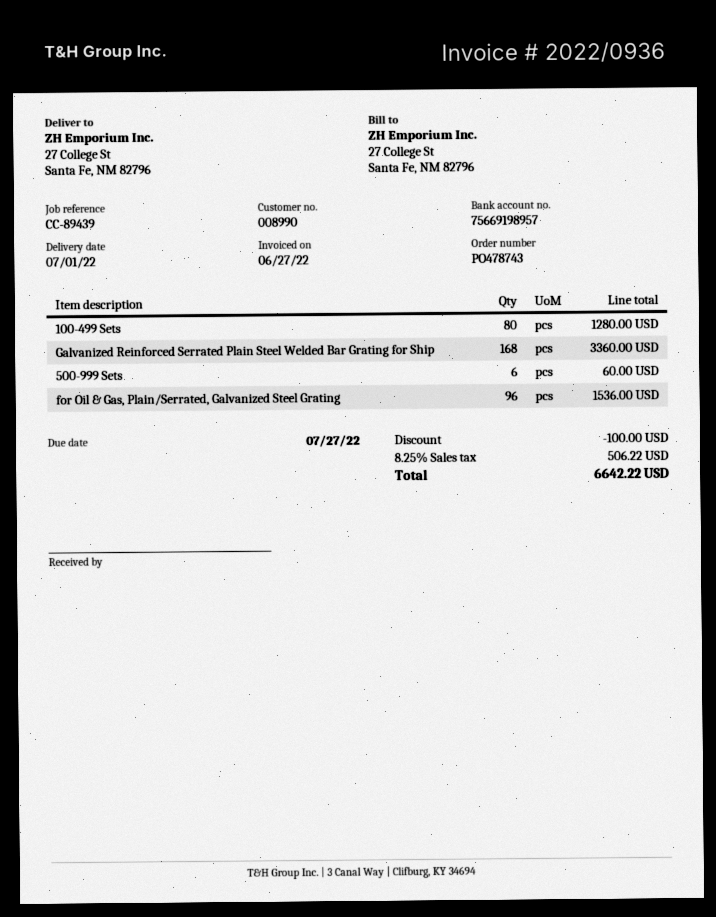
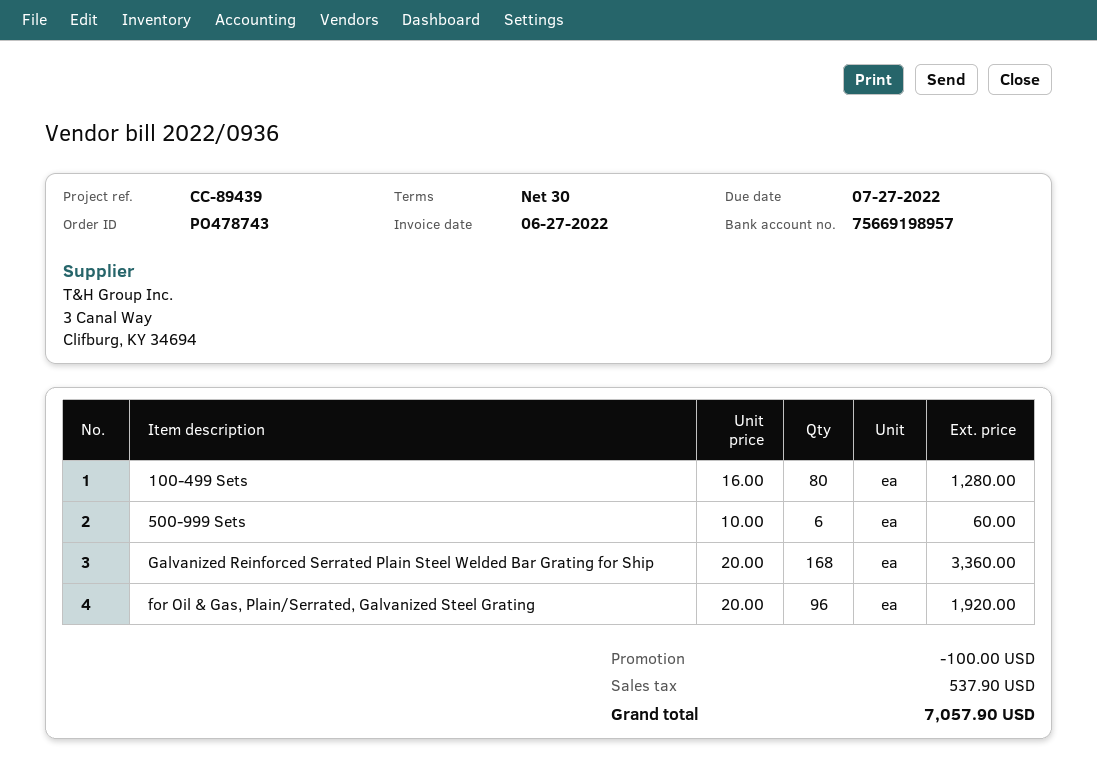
for Oil & Gas, Plain/Serrated, Galvanized Steel Grating: 96 for 1536.00 -> 96 for 1920.00
tax: 506.22 -> 537.90
total: 6642.22 -> 7057.90

